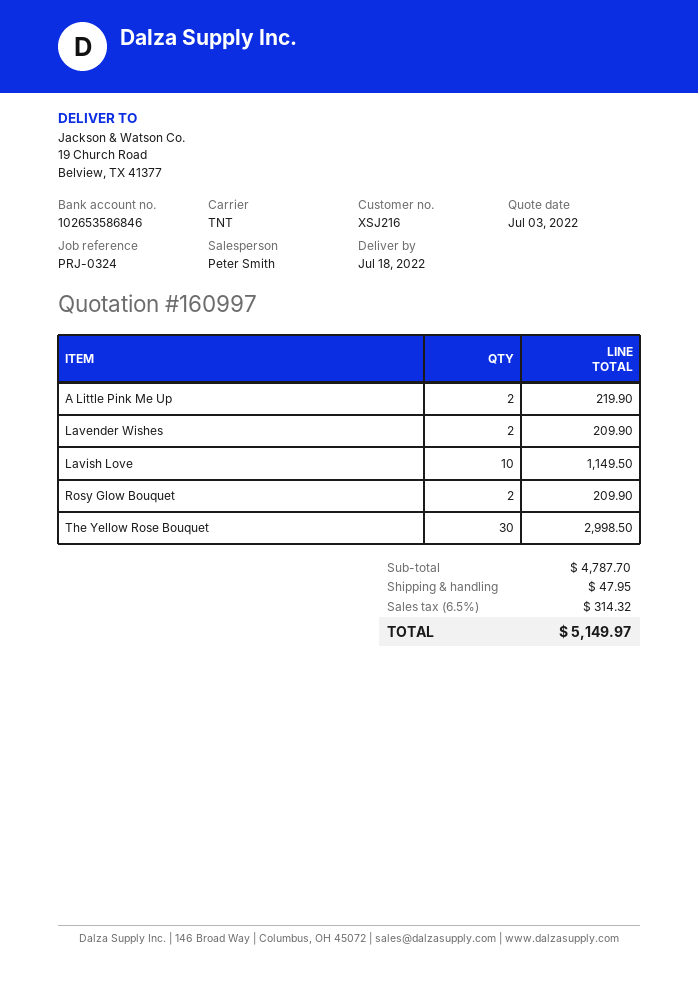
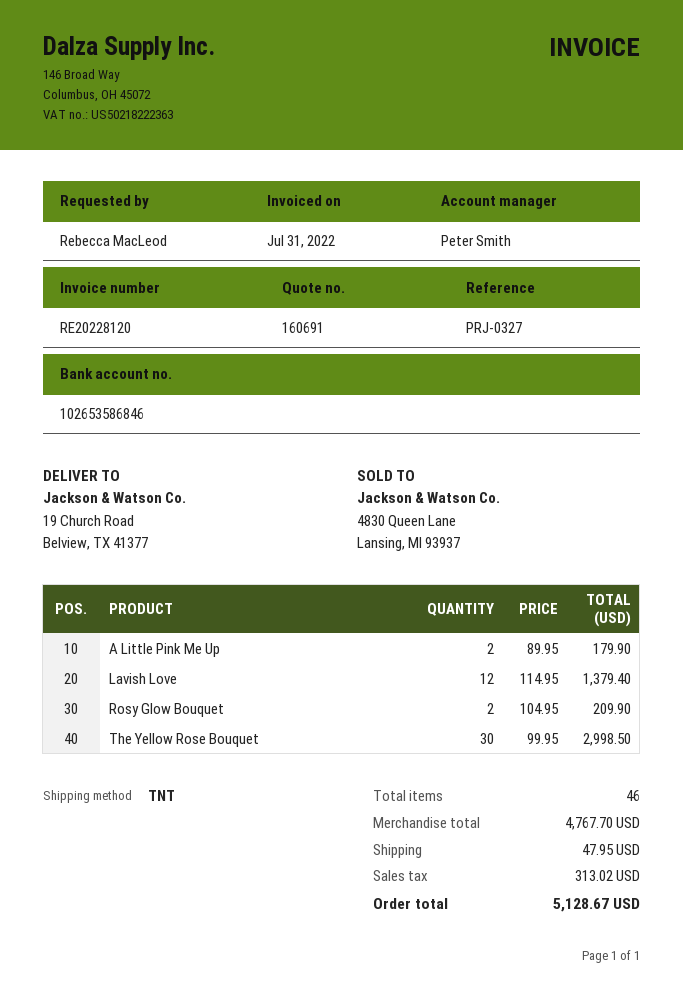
quote number: 160997 -> 160691
reference: PRJ-0324 -> PRJ-0327
A Little Pink Me Up: 2 for 219.90 -> 2 for 179.90
Lavender Wishes: 2 for 209.90 -> none
Lavish Love: 10 for 1149.50 -> 12 for 1379.40
subtotal: 4787.70 -> 4767.70
tax: 314.32 -> 313.02
total: 5149.97 -> 5128.67

